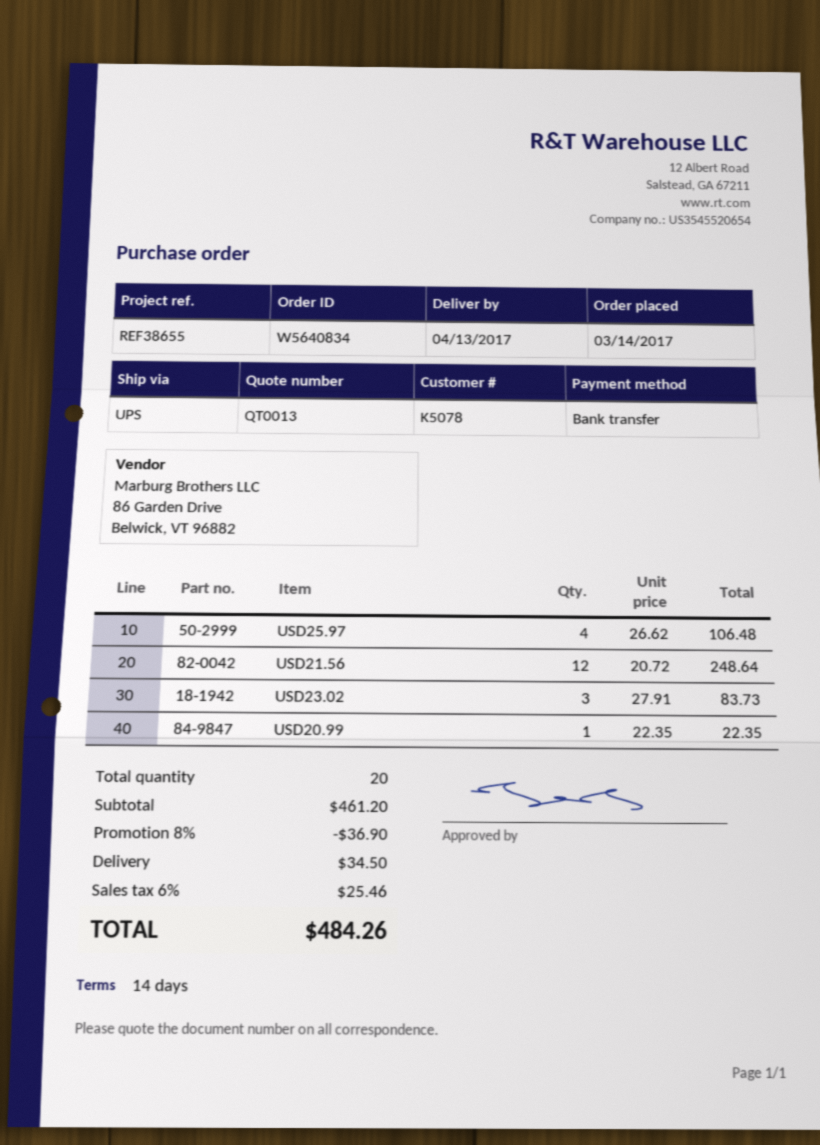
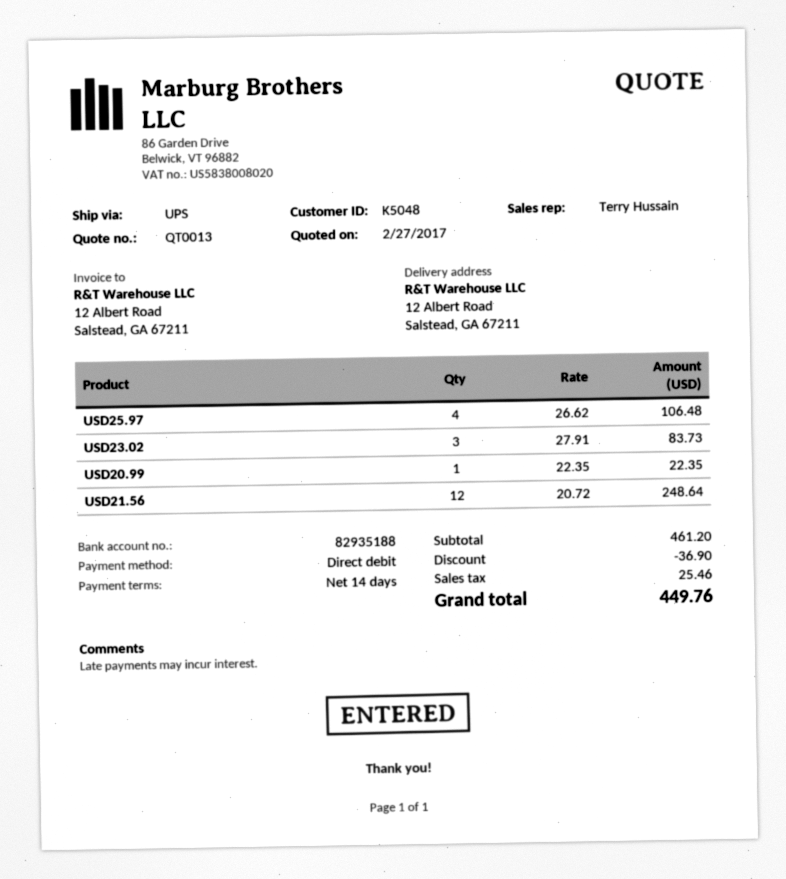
customer number: K5078 -> K5048
payment method: bank transfer -> direct debit
shipping: 34.50 -> none
total: 484.26 -> 449.76

